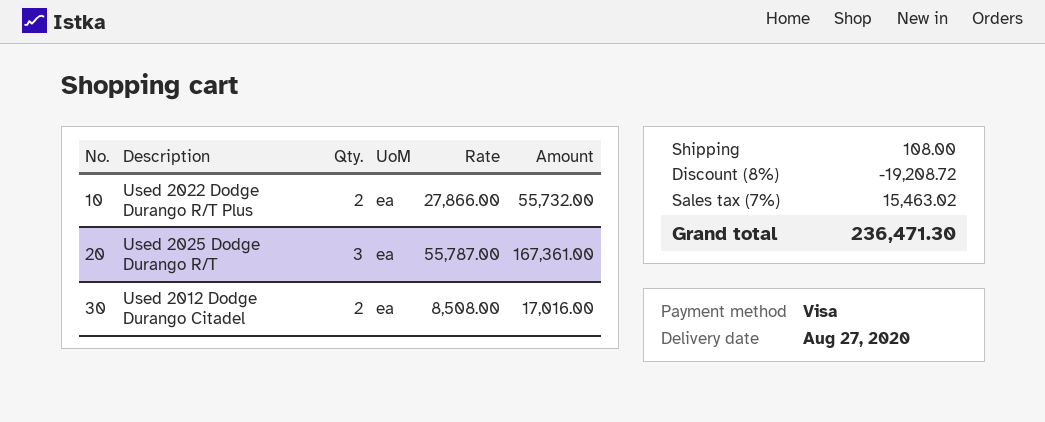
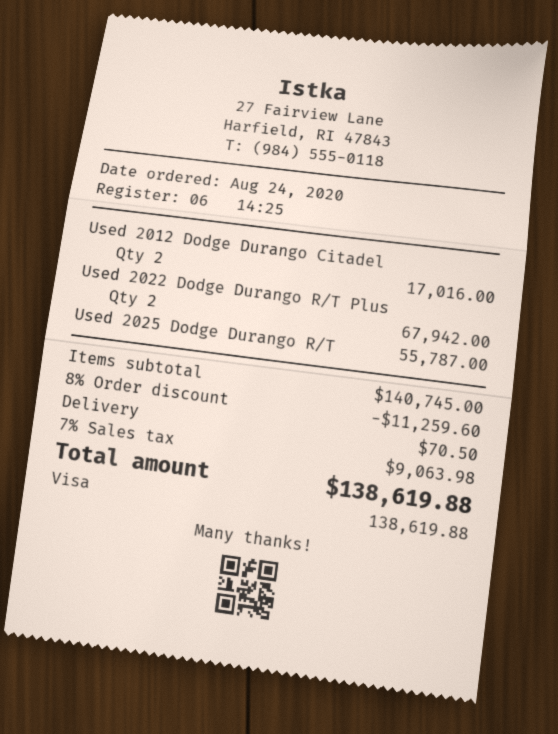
Used 2022 Dodge Durango R/T Plus: 2 for 55732.00 -> 2 for 67942.00
Used 2025 Dodge Durango R/T: 3 for 167361.00 -> 1 for 55787.00
discount: 8% = 19208.72 -> 8% = 11259.60
shipping: 108.00 -> 70.50
tax: 7% = 15463.02 -> 7% = 9063.98
total: 236471.30 -> 138619.88

